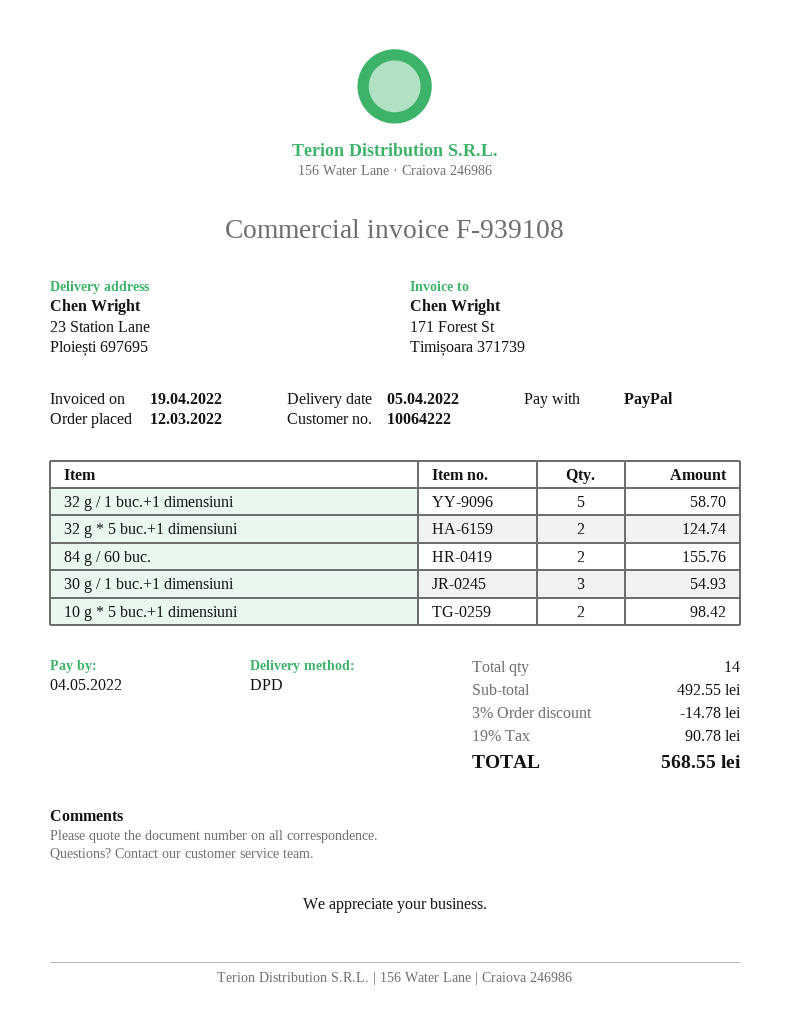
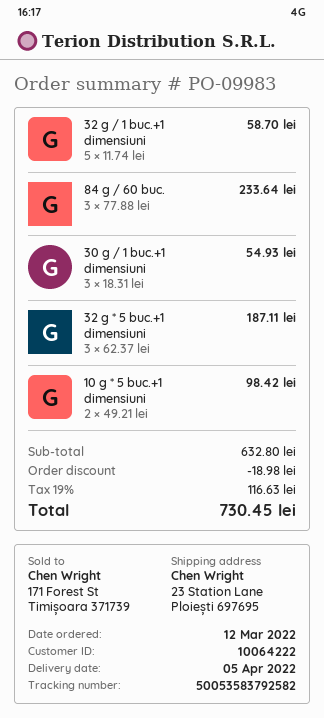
32 g * 5 buc.+1 dimensiuni: 2 for 124.74 -> 3 for 187.11
84 g / 60 buc.: 2 for 155.76 -> 3 for 233.64
subtotal: 492.55 -> 632.80
discount: 14.78 -> 18.98
tax: 19% = 90.78 -> 19% = 116.63
total: 568.55 -> 730.45

